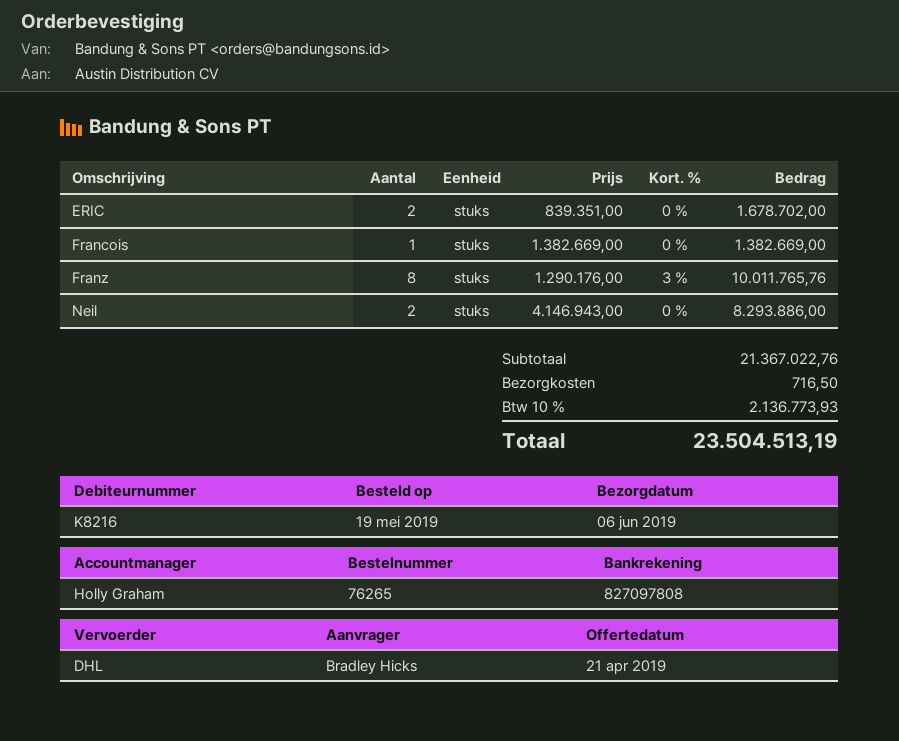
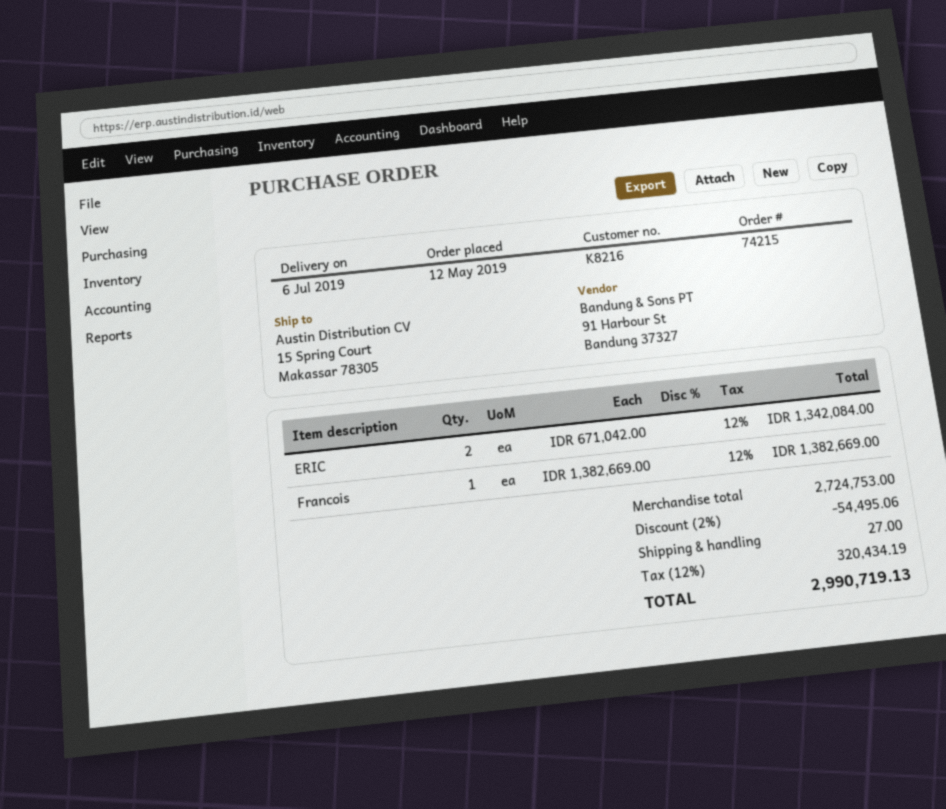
order number: 76265 -> 74215
order date: 2019-05-19 -> 2019-05-12
delivery date: 2019-06-06 -> 2019-07-06
ERIC: 2 x 839351.00 = 1678702.00 -> 2 x 671042.00 = 1342084.00
Franz: 8 x 1290176.00 - 3% = 10011765.76 -> none
Neil: 2 x 4146943.00 = 8293886.00 -> none
subtotal: 21367022.76 -> 2724753.00
discount: none -> 2% = 54495.06
shipping: 716.50 -> 27.00
tax: 10% = 2136773.93 -> 12% = 320434.19
total: 23504513.19 -> 2990719.13

